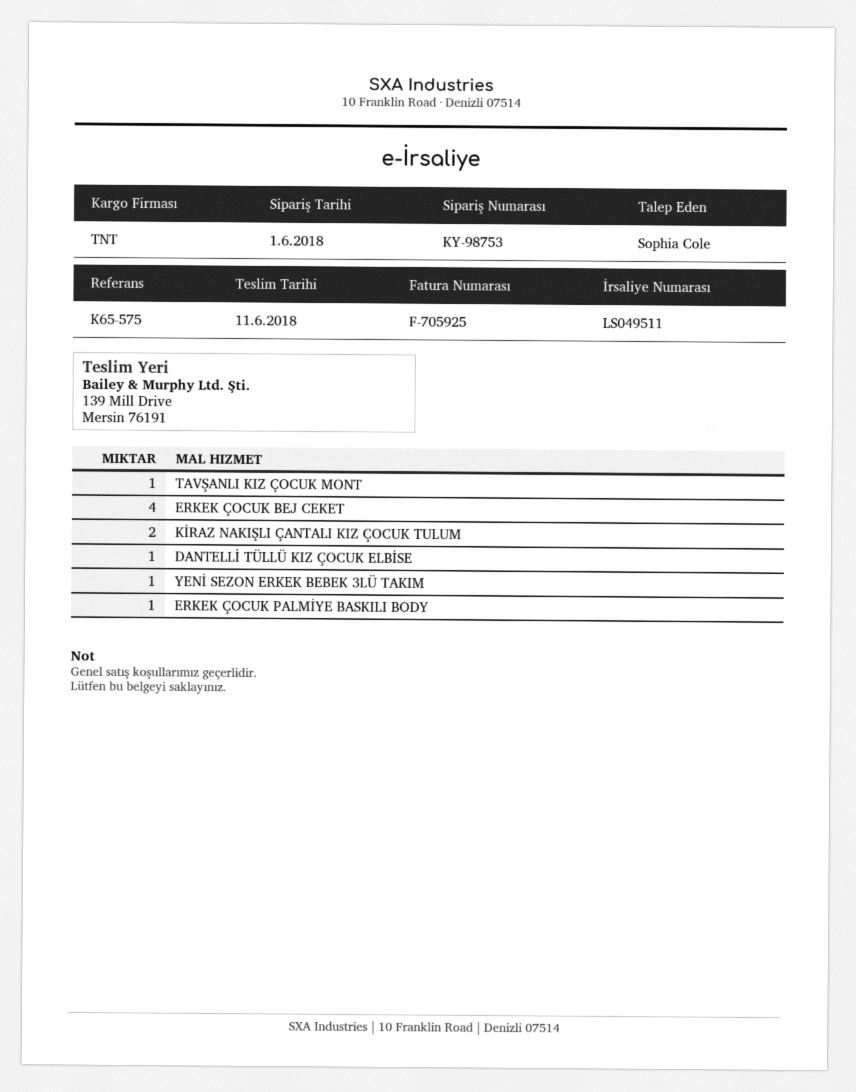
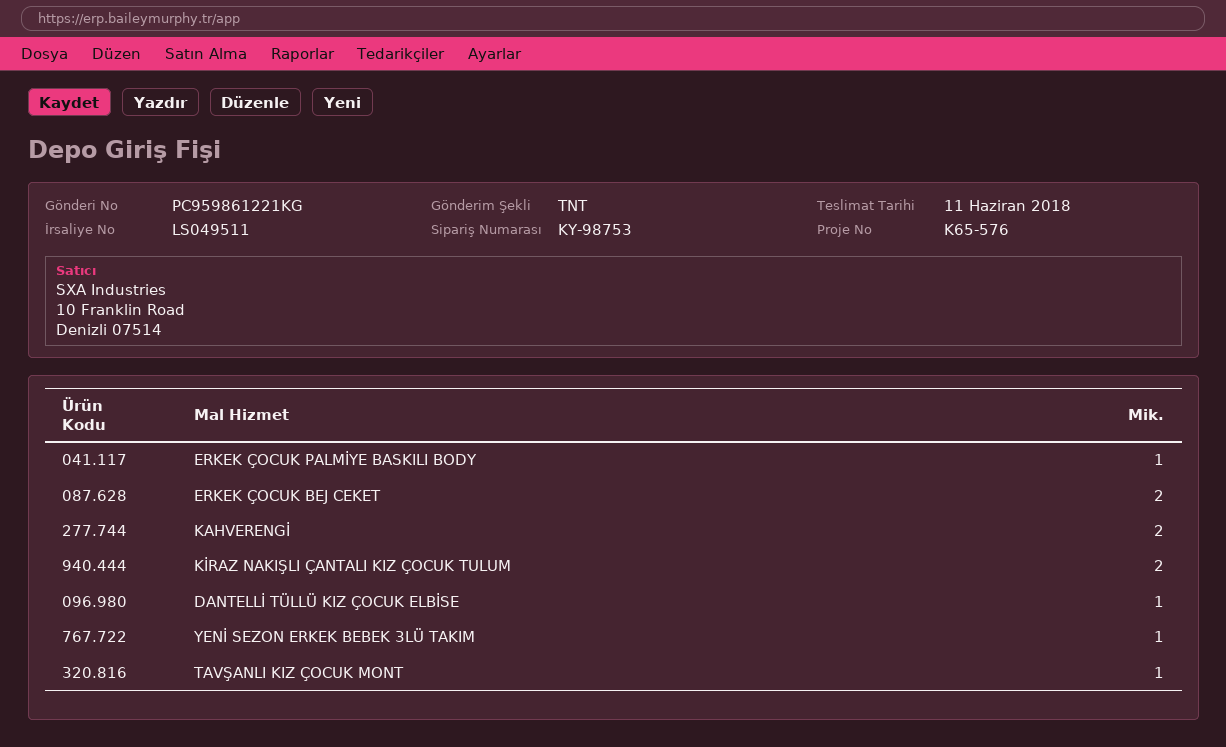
reference: K65-575 -> K65-576
ERKEK ÇOCUK BEJ CEKET: 4 -> 2
KAHVERENGİ: none -> 2

